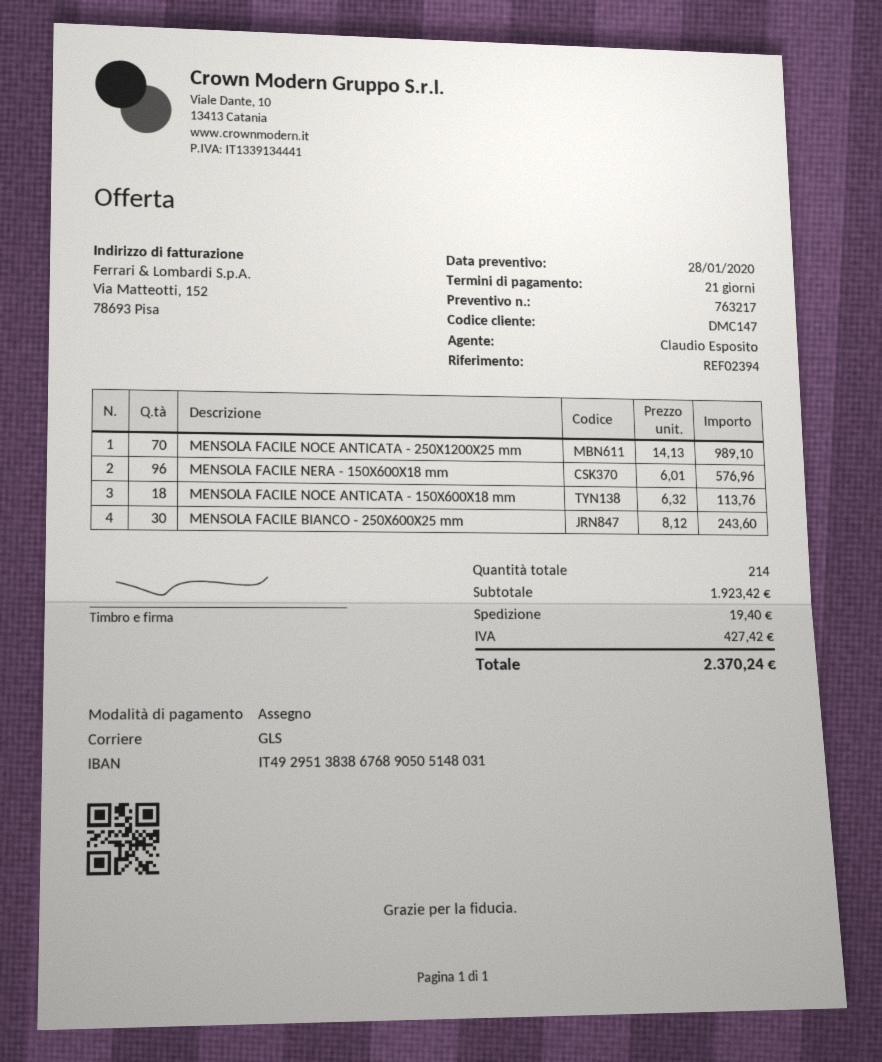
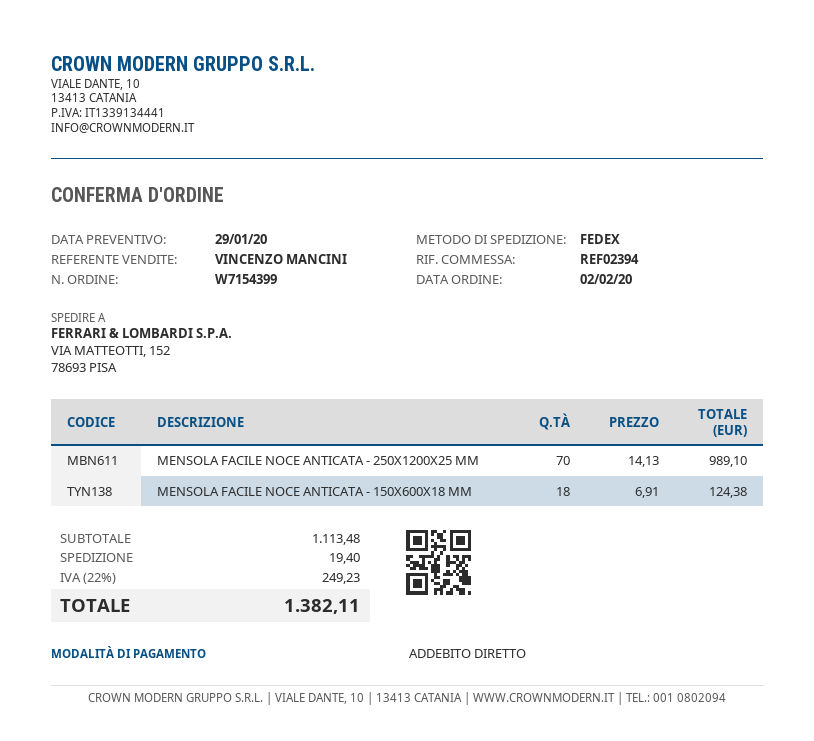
quote date: 2020-01-28 -> 2020-01-29
sales rep: Claudio Esposito -> VINCENZO MANCINI
payment method: cheque -> direct debit
shipping method: GLS -> FedEx
MENSOLA FACILE NERA - 150X600X18 mm: 96 x 6.01 = 576.96 -> none
MENSOLA FACILE NOCE ANTICATA - 150X600X18 mm: 18 x 6.32 = 113.76 -> 18 x 6.91 = 124.38
MENSOLA FACILE BIANCO - 250X600X25 mm: 30 x 8.12 = 243.60 -> none
subtotal: 1923.42 -> 1113.48
tax: 427.42 -> 249.23
total: 2370.24 -> 1382.11

